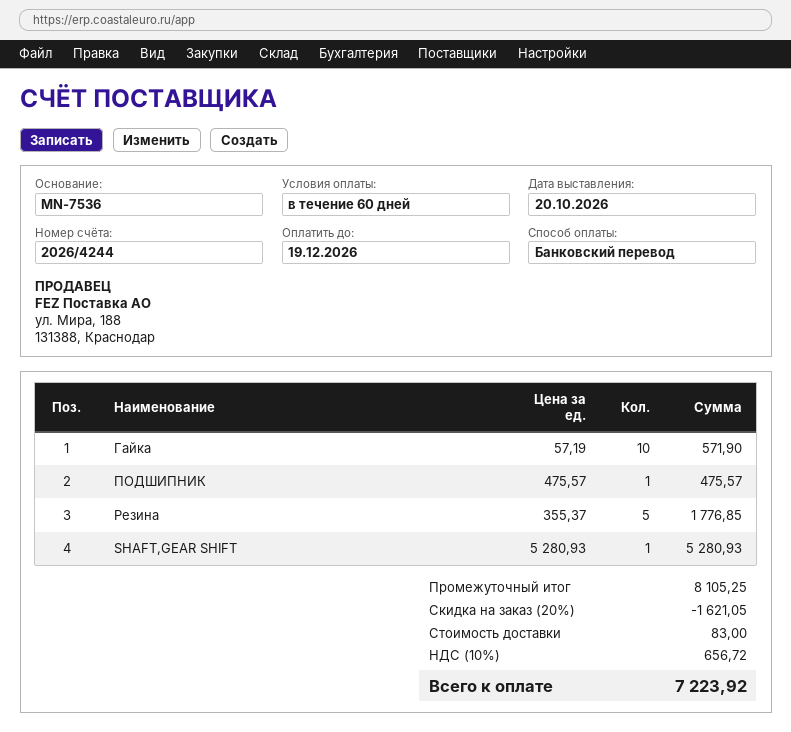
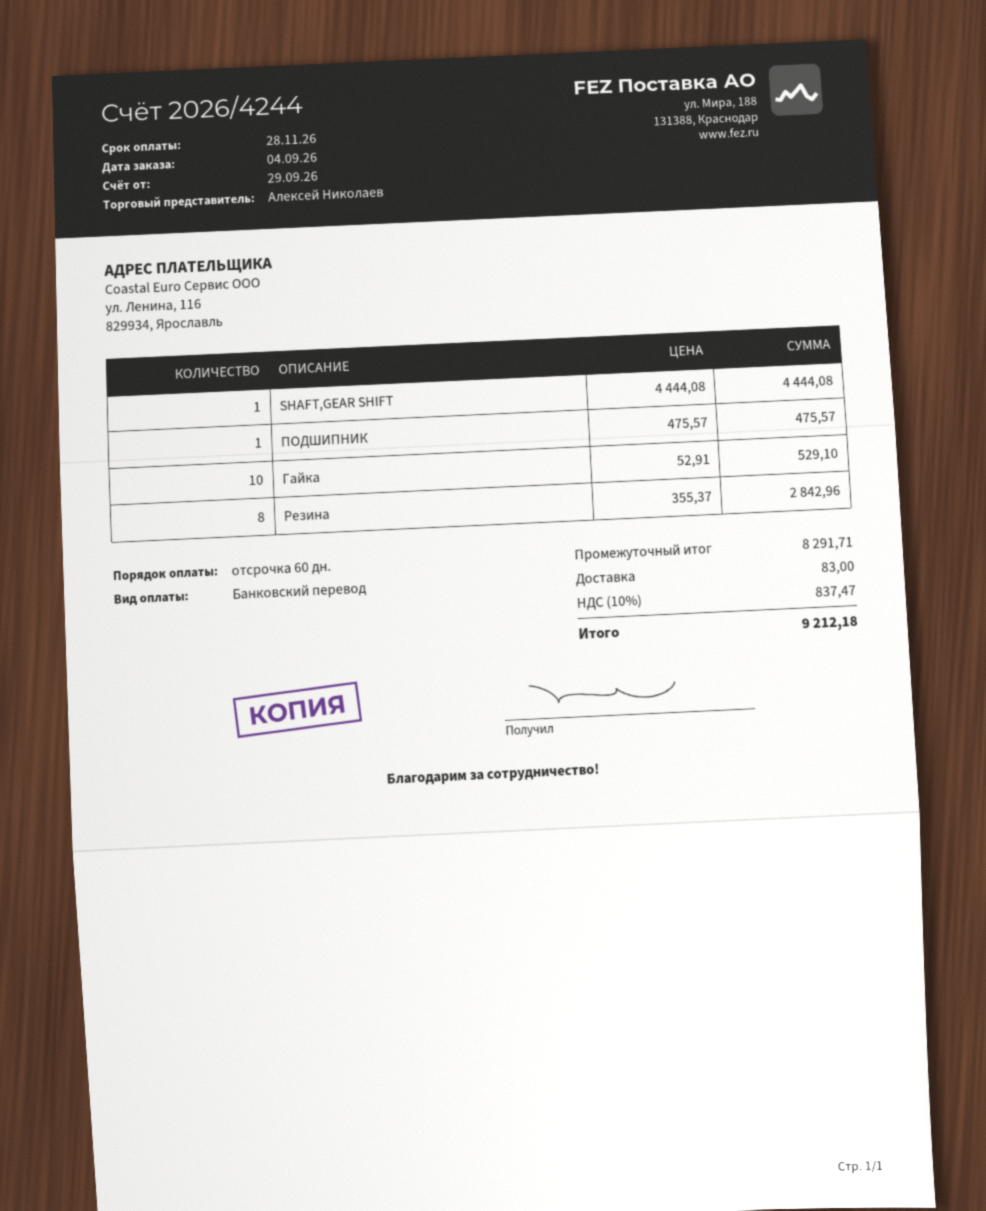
invoice date: 2026-10-20 -> 2026-09-29
due date: 2026-12-19 -> 2026-11-28
Гайка: 10 x 57.19 = 571.90 -> 10 x 52.91 = 529.10
Резина: 5 x 355.37 = 1776.85 -> 8 x 355.37 = 2842.96
SHAFT,GEAR SHIFT: 1 x 5280.93 = 5280.93 -> 1 x 4444.08 = 4444.08
subtotal: 8105.25 -> 8291.71
discount: 20% = 1621.05 -> none
tax: 10% = 656.72 -> 10% = 837.47
total: 7223.92 -> 9212.18

